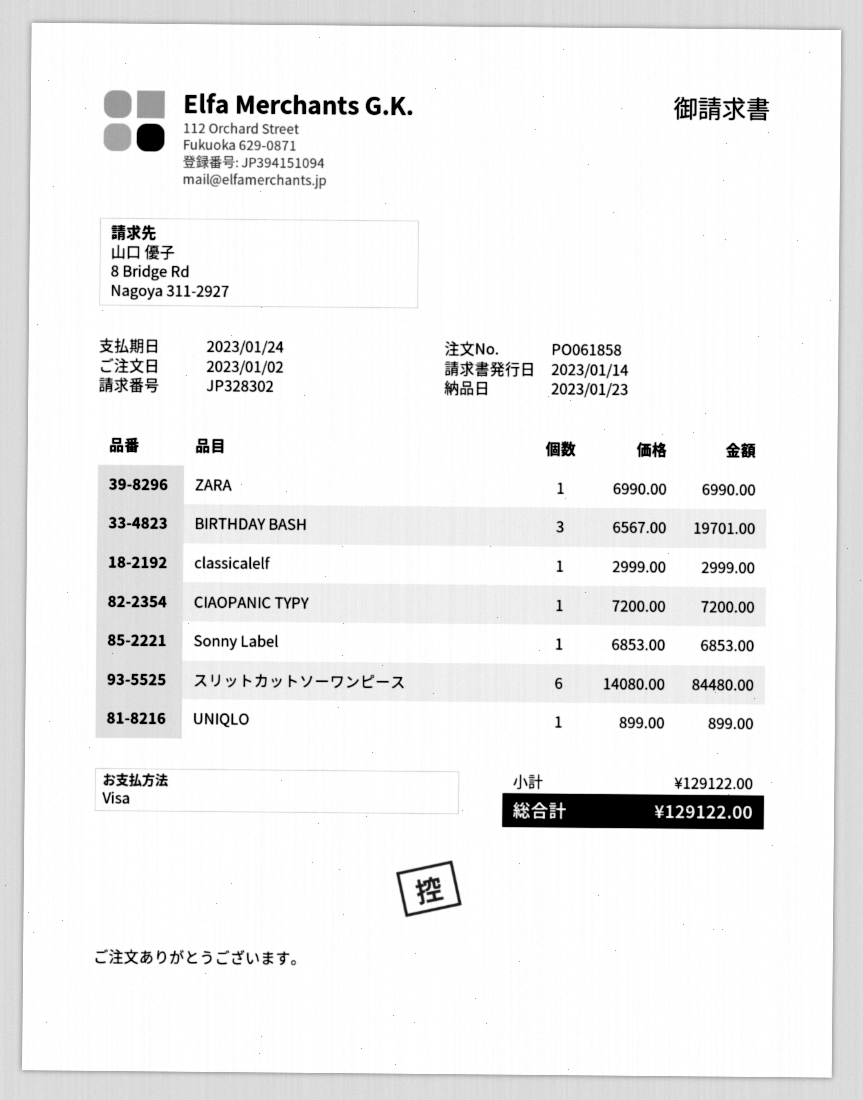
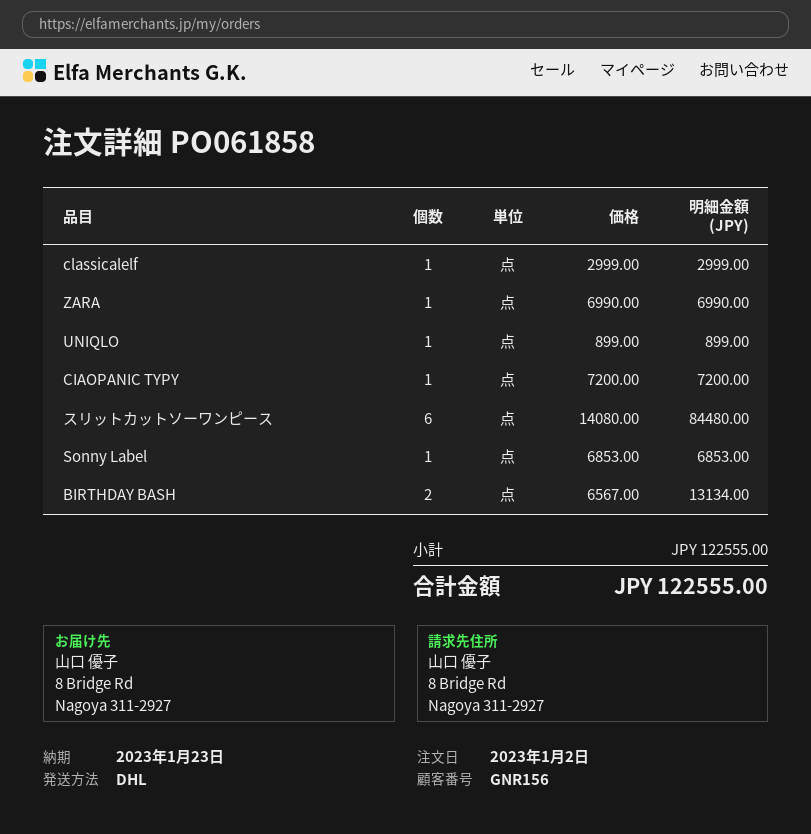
BIRTHDAY BASH: 3 x 6567.00 = 19701.00 -> 2 x 6567.00 = 13134.00
subtotal: 129122.00 -> 122555.00
total: 129122.00 -> 122555.00

